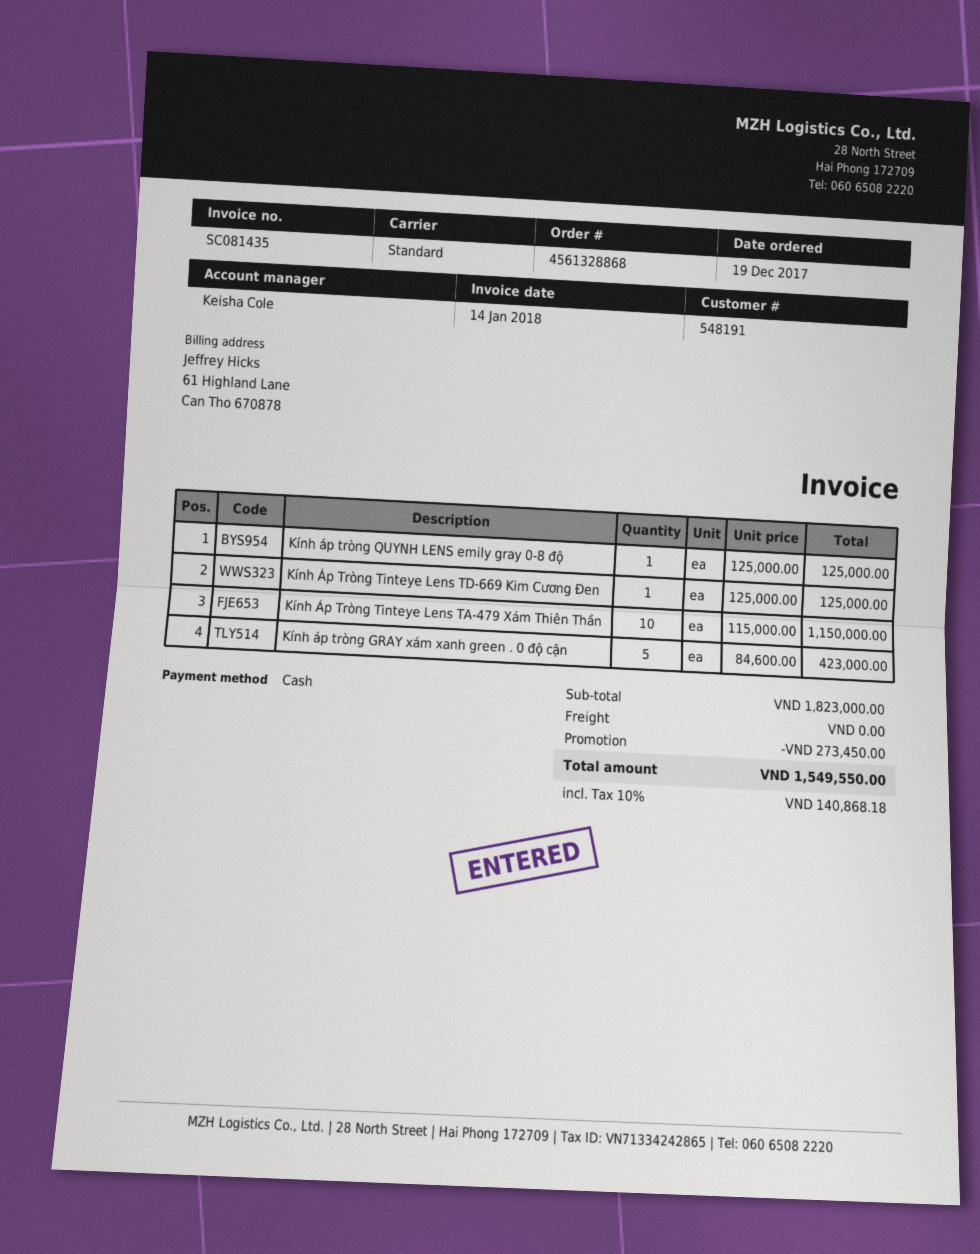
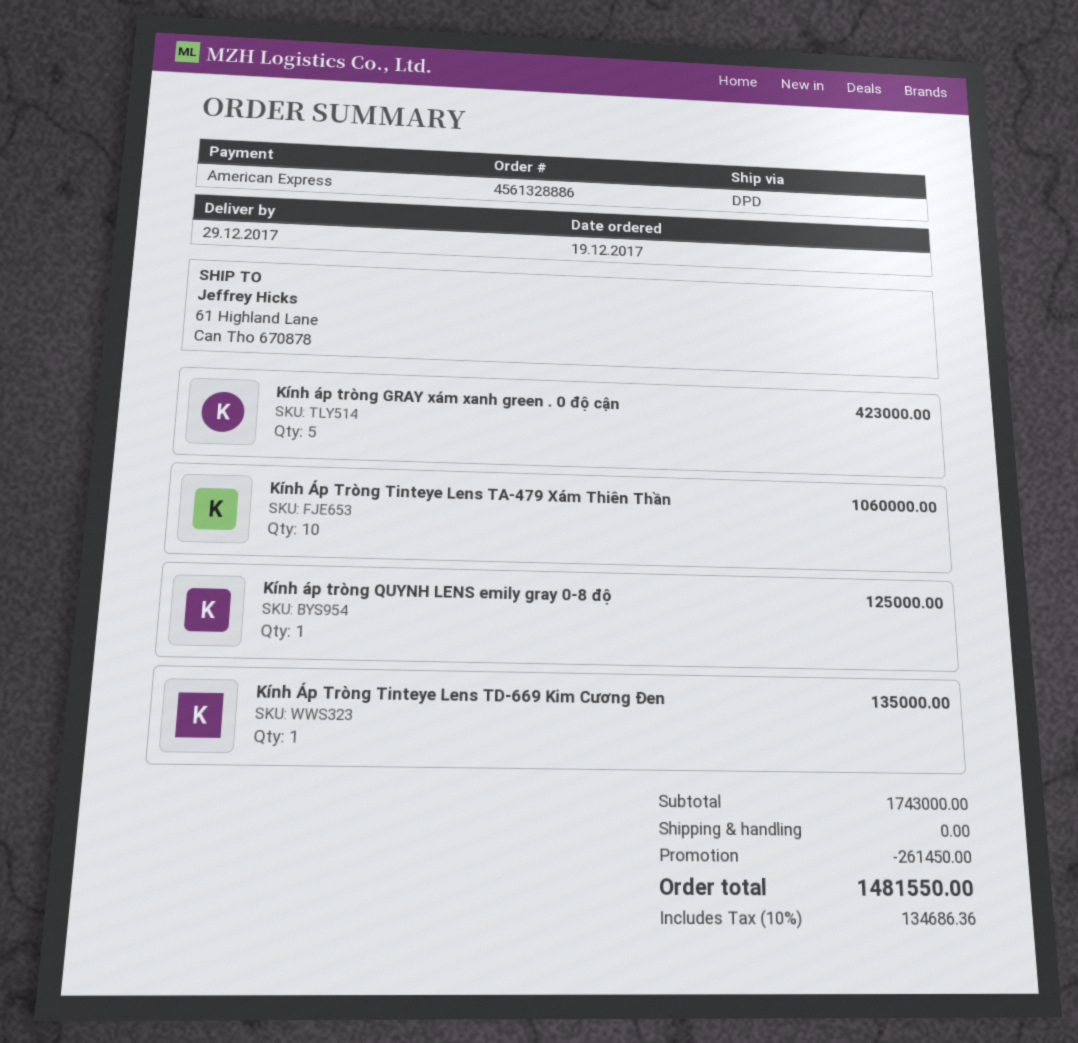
order number: 4561328868 -> 4561328886
payment method: cash -> American Express
shipping method: standard -> DPD
Kính Áp Tròng Tinteye Lens TD-669 Kim Cương Đen: 1 for 125000.00 -> 1 for 135000.00
Kính Áp Tròng Tinteye Lens TA-479 Xám Thiên Thần: 10 for 1150000.00 -> 10 for 1060000.00
subtotal: 1823000.00 -> 1743000.00
discount: 273450.00 -> 261450.00
tax: 10% = 140868.18 -> 10% = 134686.36
total: 1549550.00 -> 1481550.00

